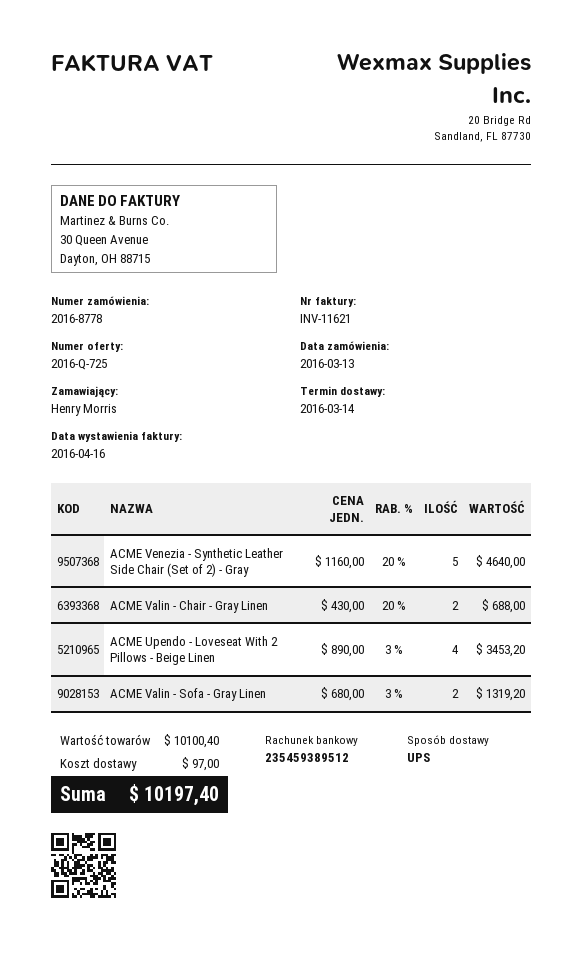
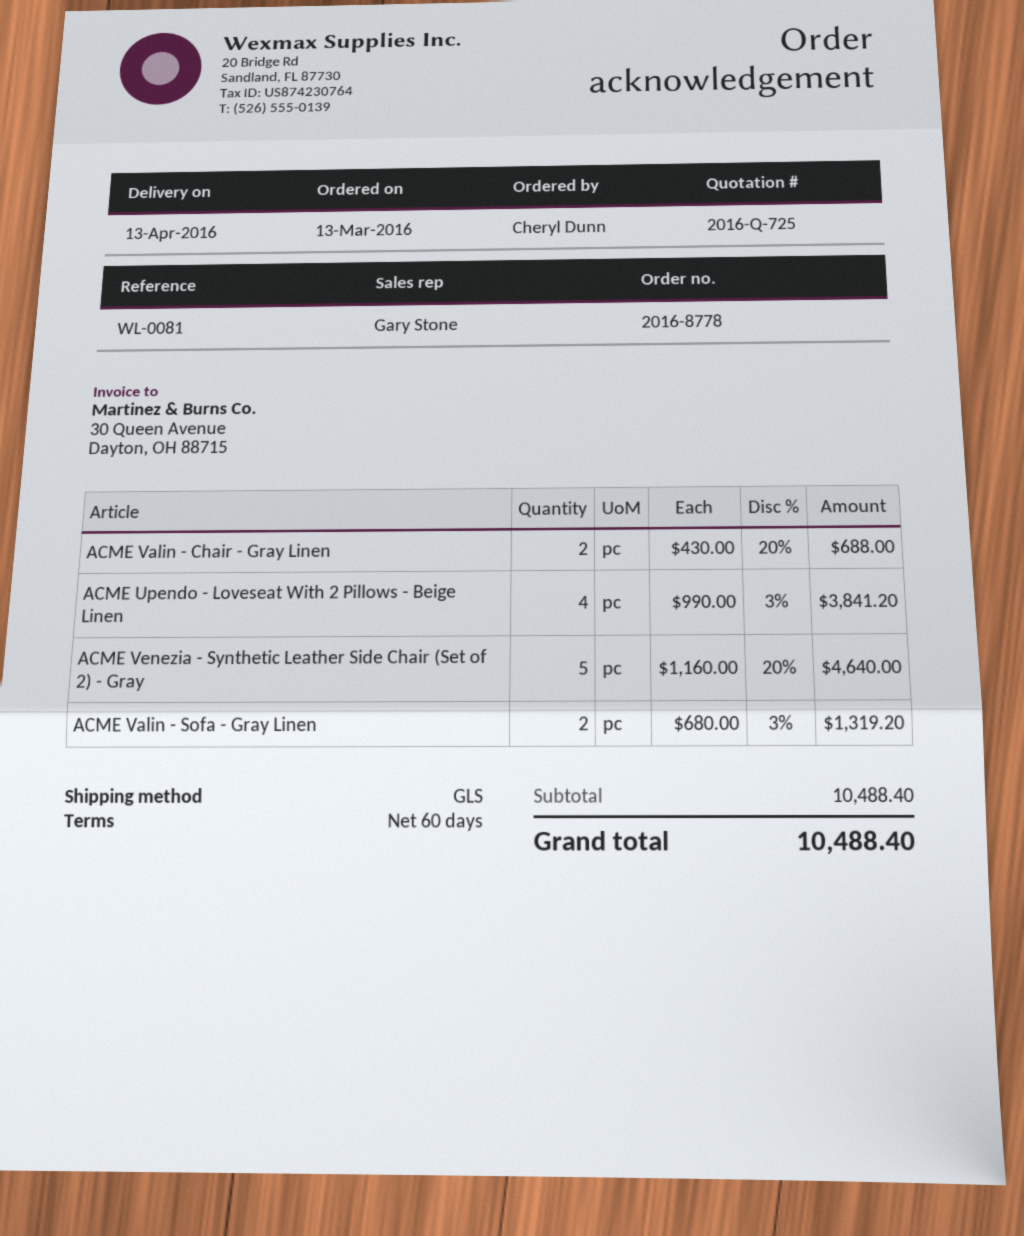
delivery date: 2016-03-14 -> 2016-04-13
ordered by: Henry Morris -> Cheryl Dunn
shipping method: UPS -> GLS
ACME Upendo - Loveseat With 2 Pillows - Beige Linen: 4 x 890.00 - 3% = 3453.20 -> 4 x 990.00 - 3% = 3841.20
subtotal: 10100.40 -> 10488.40
shipping: 97.00 -> none
total: 10197.40 -> 10488.40

